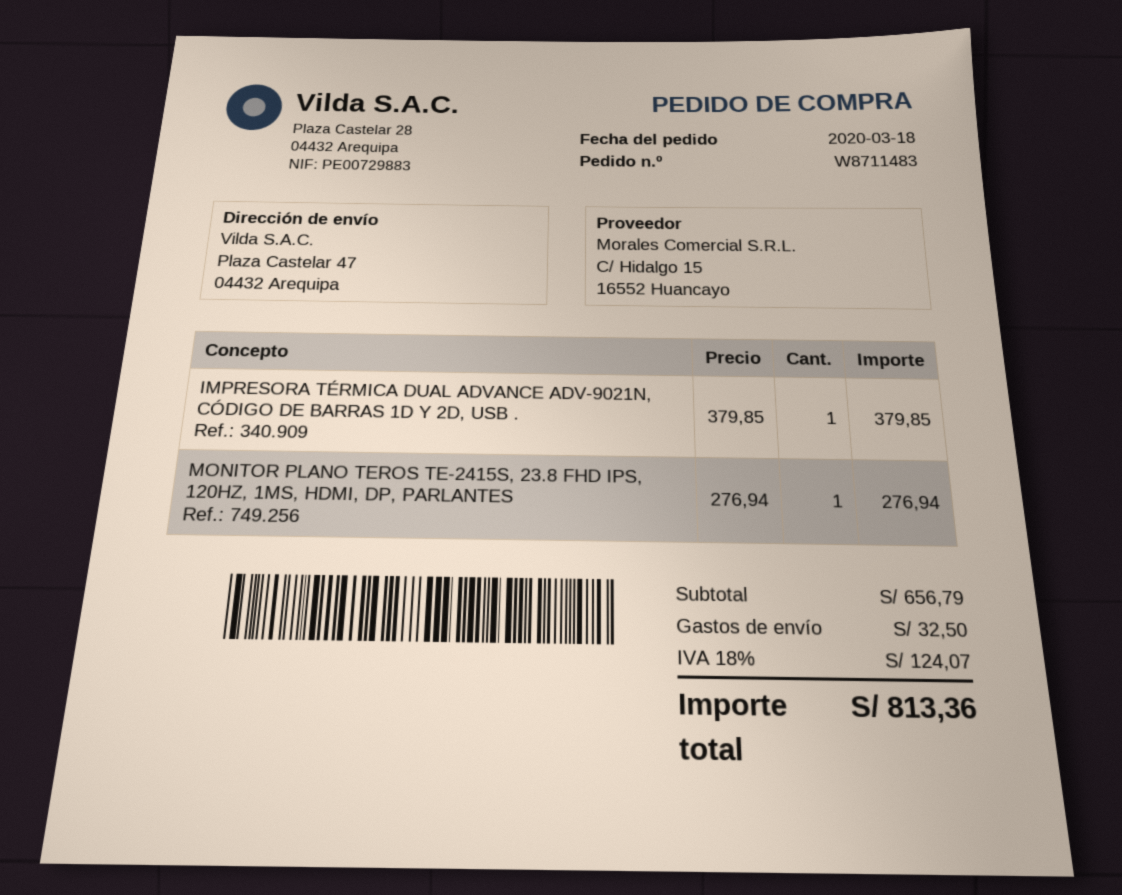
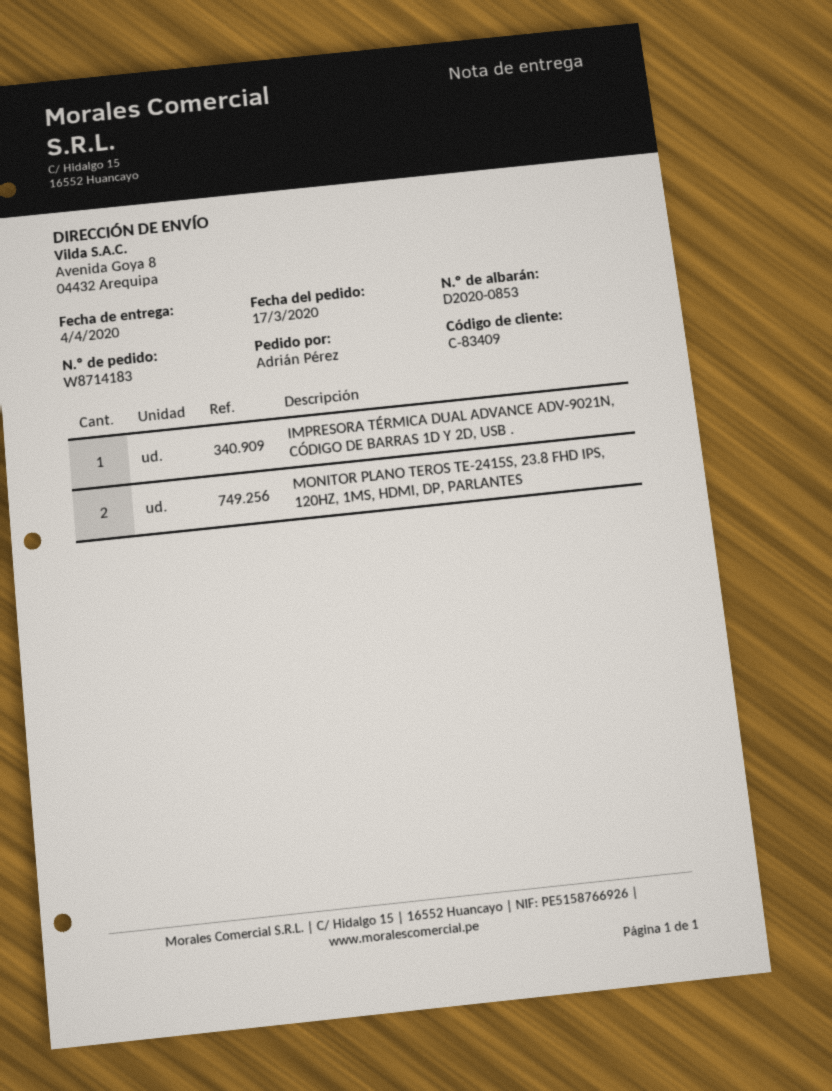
order number: W8711483 -> W8714183
order date: 2020-03-18 -> 2020-03-17
ship to: Plaza Castelar 47, 04432 Arequipa -> Avenida Goya 8, 04432 Arequipa
MONITOR PLANO TEROS TE-2415S, 23.8 FHD IPS, 120HZ, 1MS, HDMI, DP, PARLANTES: 1 -> 2

